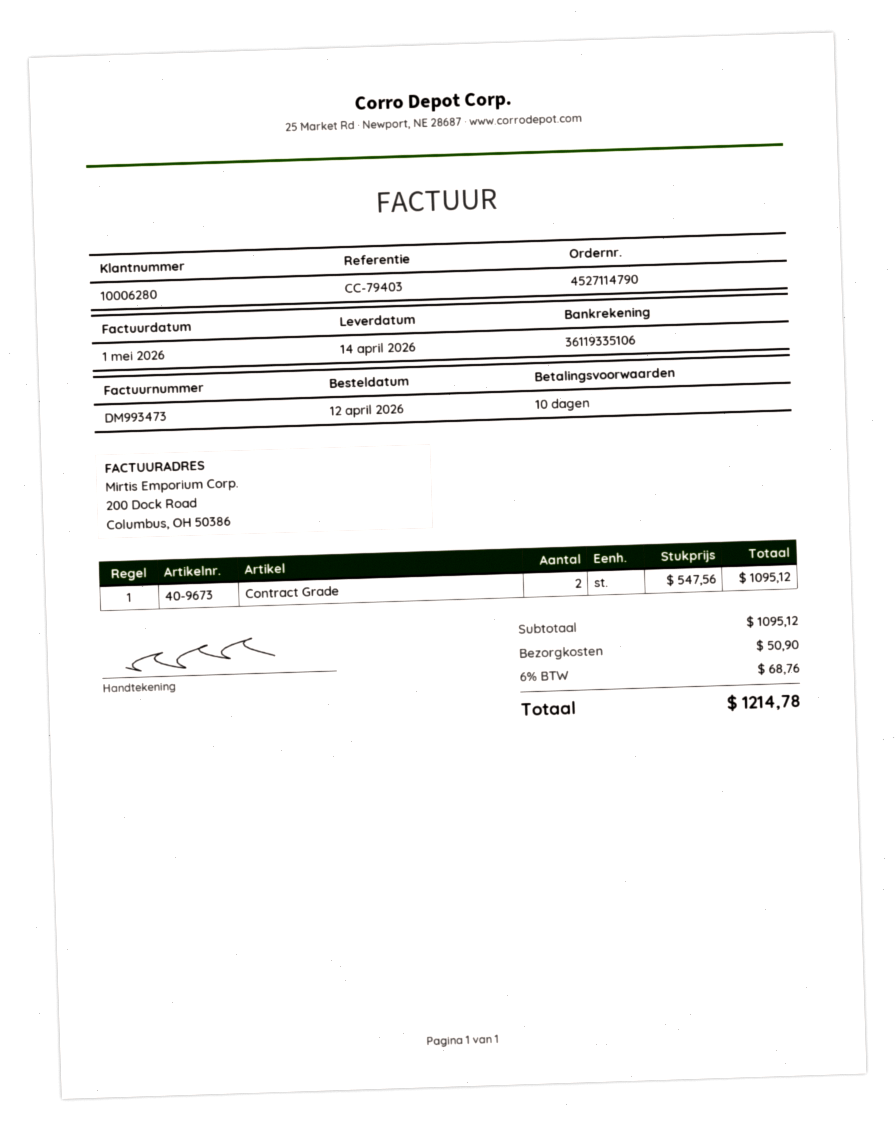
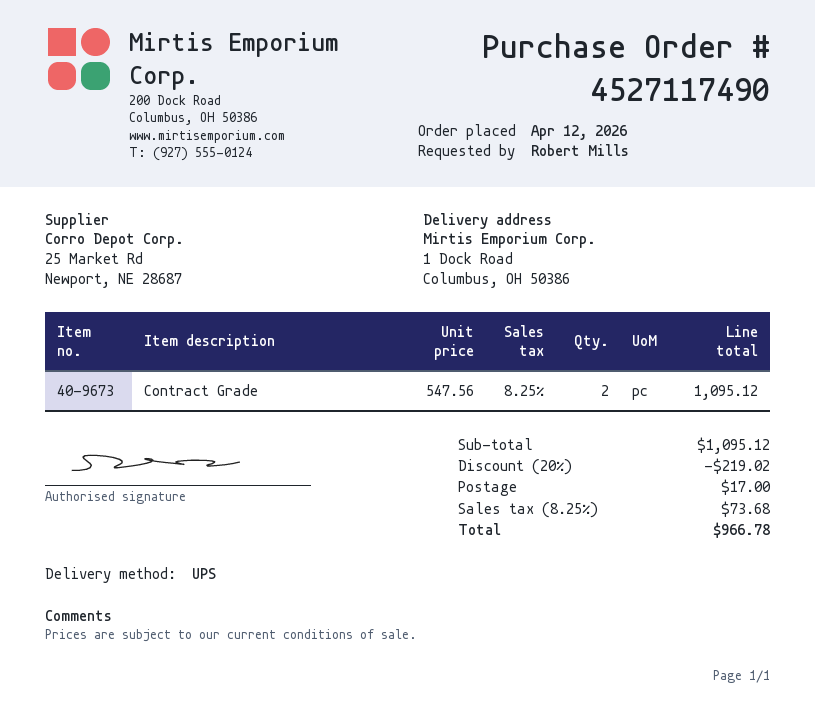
order number: 4527114790 -> 4527117490
discount: none -> 20% = 219.02
shipping: 50.90 -> 17.00
tax: 6% = 68.76 -> 8.25% = 73.68
total: 1214.78 -> 966.78

